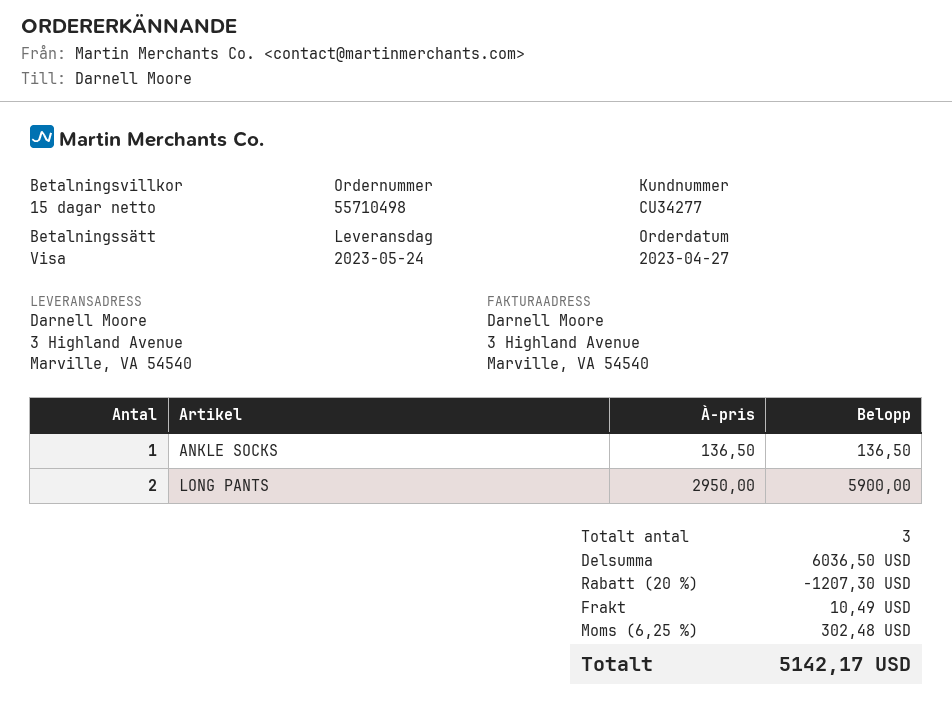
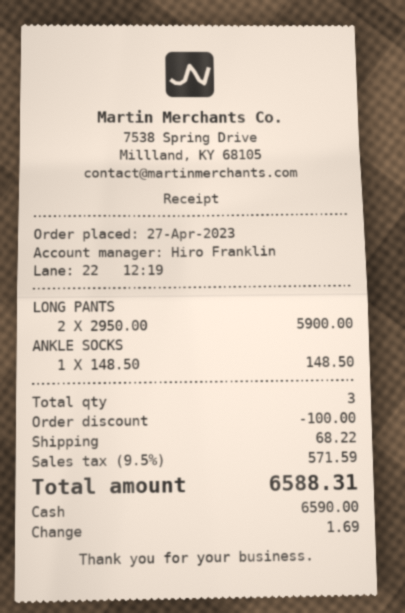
payment method: Visa -> cash
ANKLE SOCKS: 1 x 136.50 = 136.50 -> 1 x 148.50 = 148.50
discount: 1207.30 -> 100.00
shipping: 10.49 -> 68.22
tax: 6.25% = 302.48 -> 9.5% = 571.59
total: 5142.17 -> 6588.31

